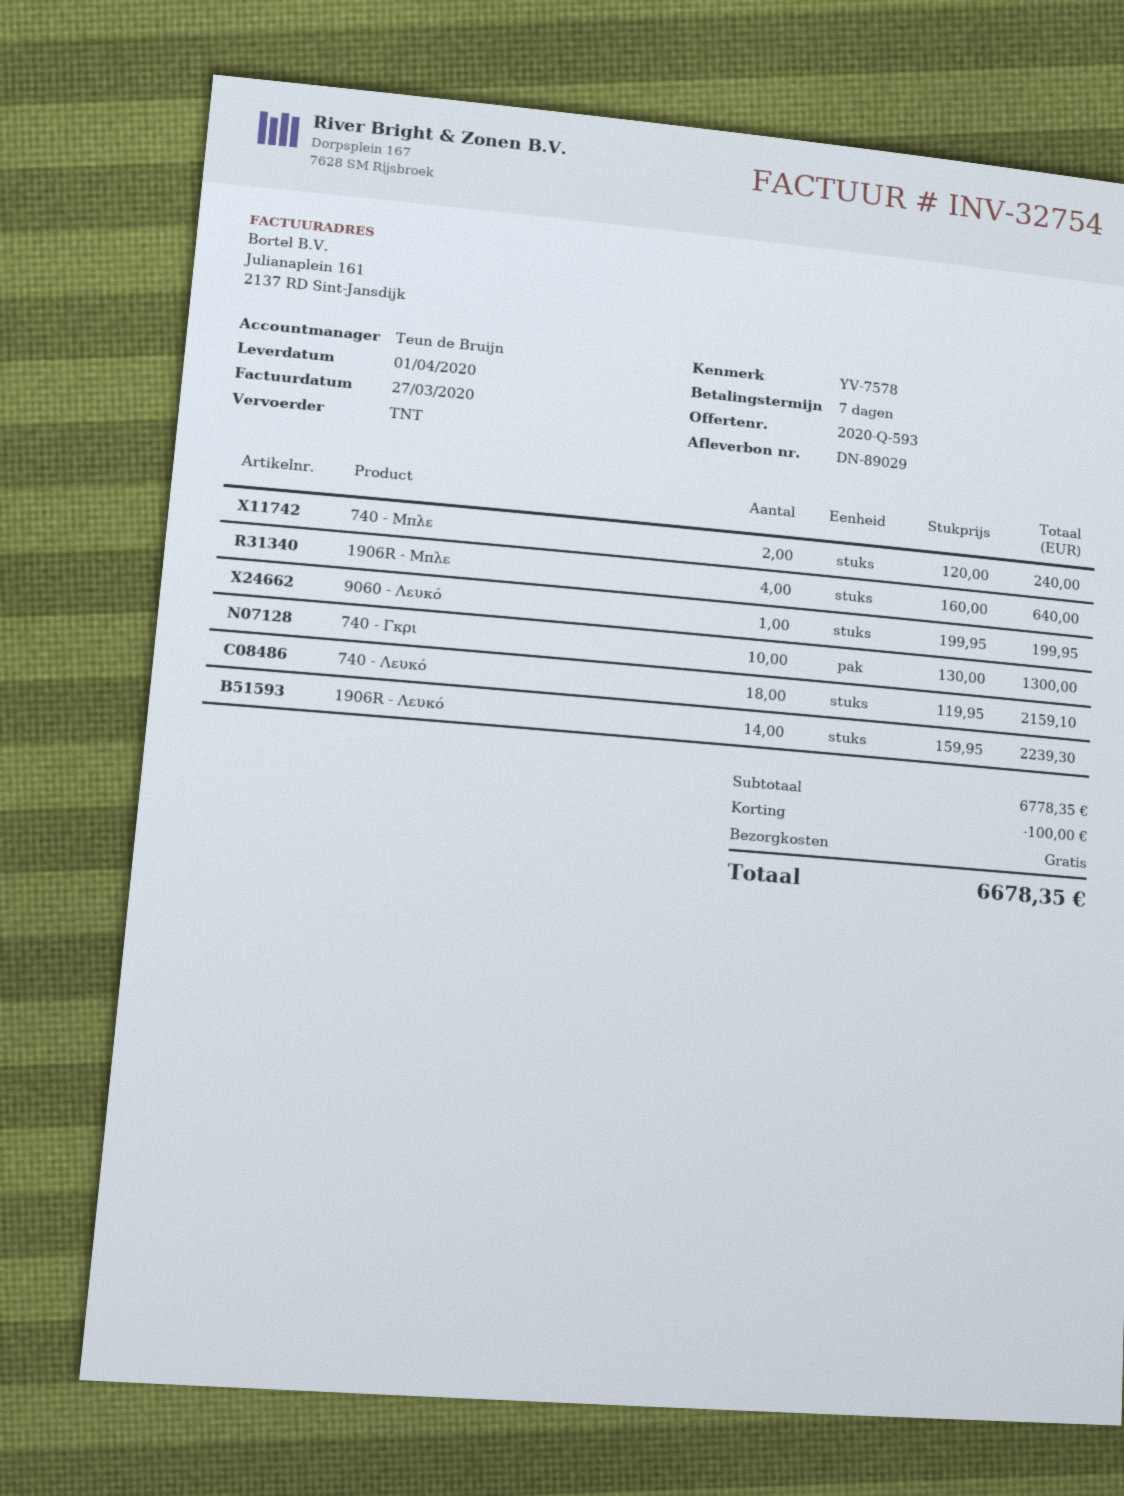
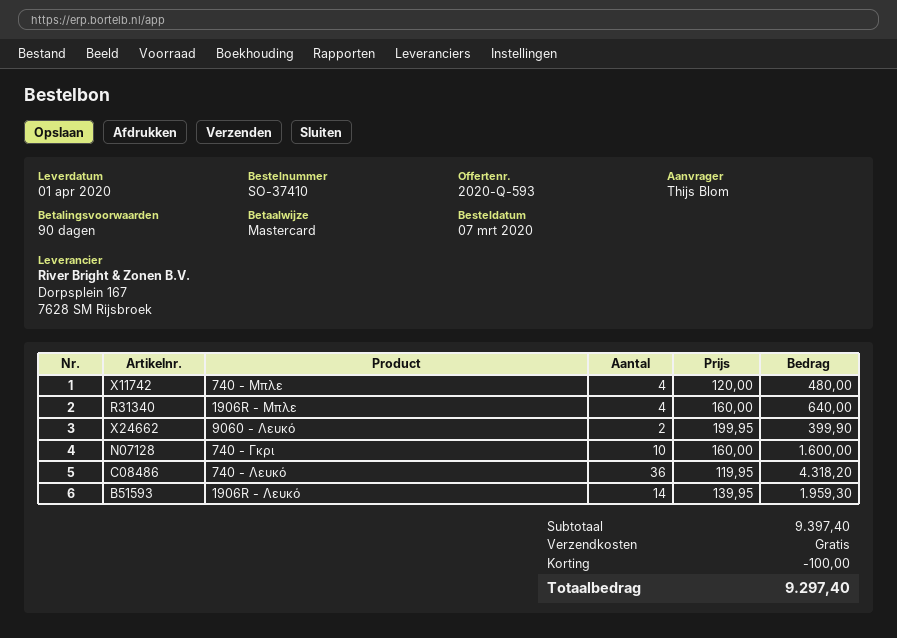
payment terms: 7 days -> 90 days
740 - Μπλε: 2 x 120.00 = 240.00 -> 4 x 120.00 = 480.00
9060 - Λευκό: 1 x 199.95 = 199.95 -> 2 x 199.95 = 399.90
740 - Γκρι: 10 x 130.00 = 1300.00 -> 10 x 160.00 = 1600.00
740 - Λευκό: 18 x 119.95 = 2159.10 -> 36 x 119.95 = 4318.20
1906R - Λευκό: 14 x 159.95 = 2239.30 -> 14 x 139.95 = 1959.30
subtotal: 6778.35 -> 9397.40
total: 6678.35 -> 9297.40

